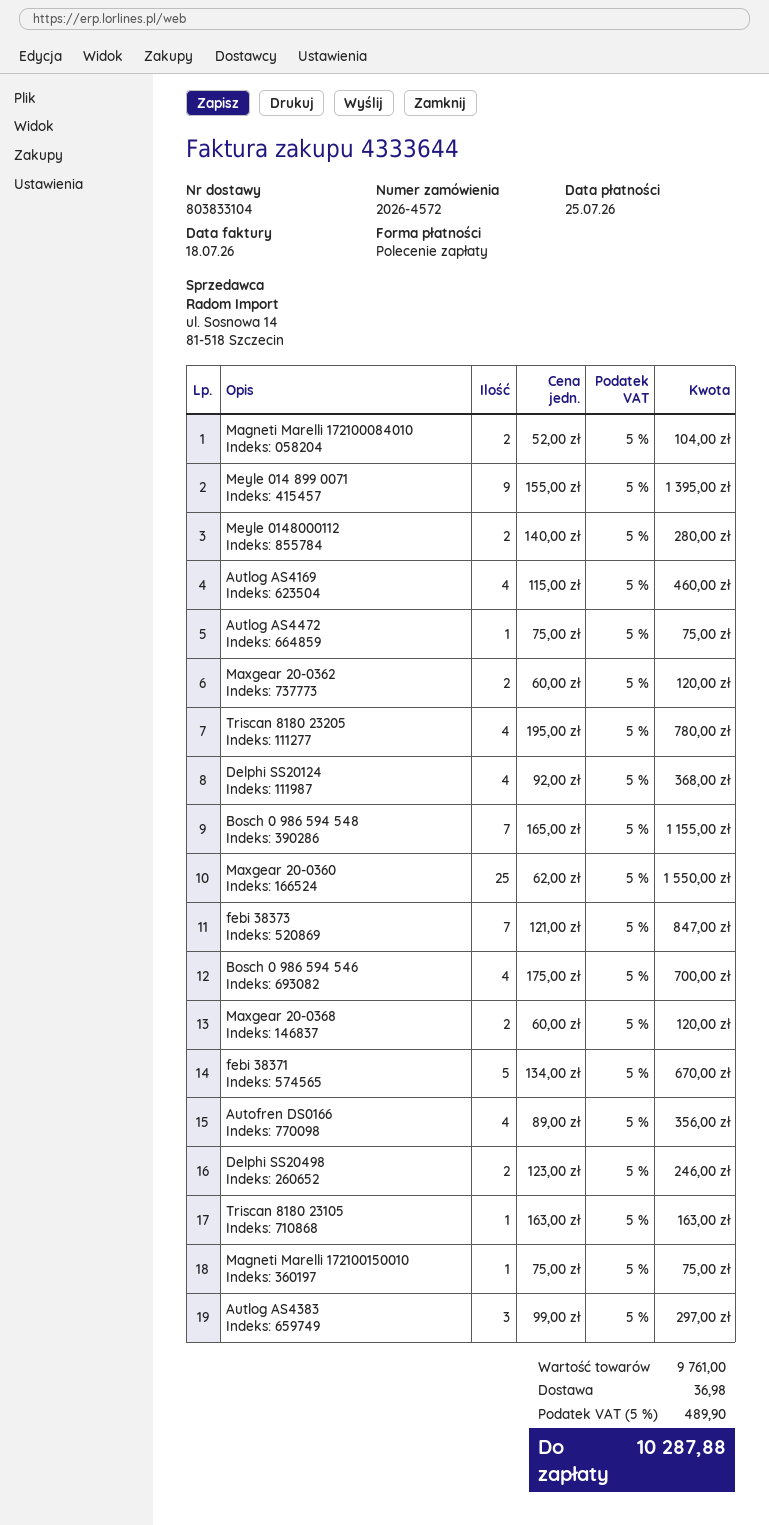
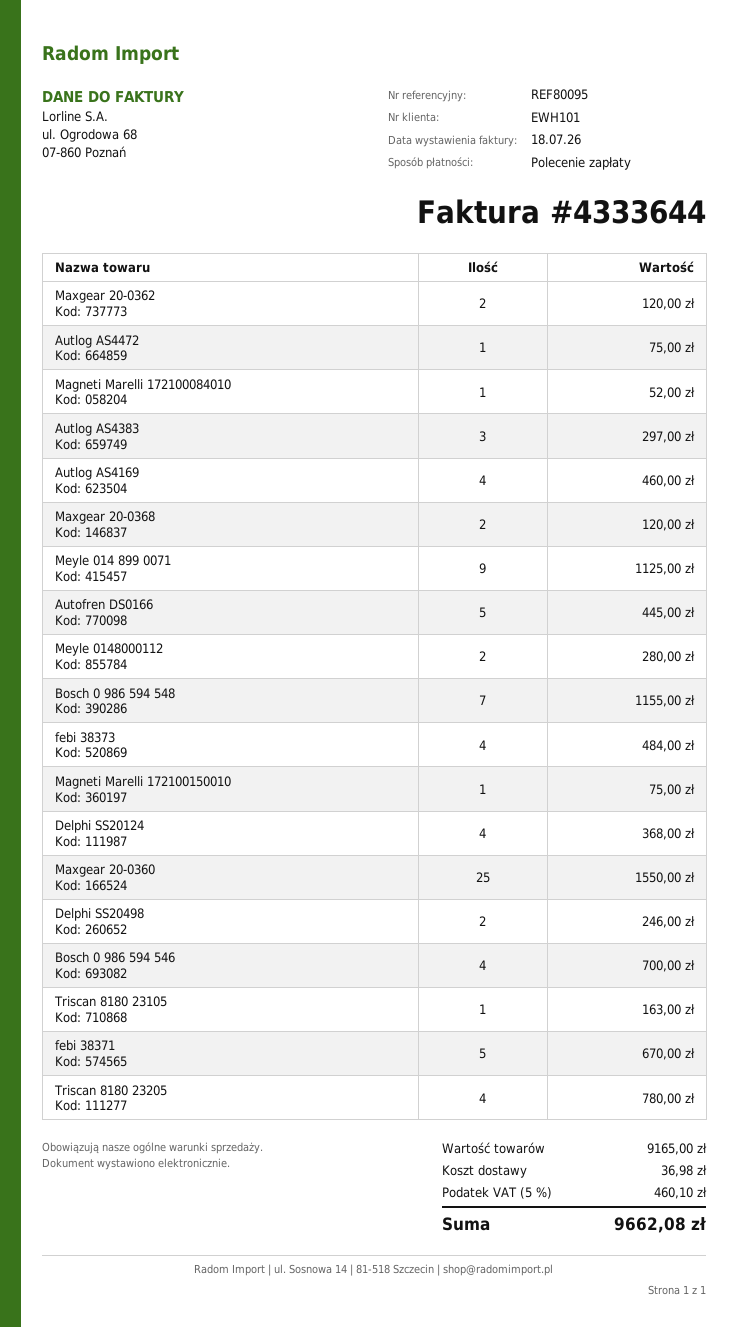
Magneti Marelli 172100084010: 2 for 104.00 -> 1 for 52.00
Meyle 014 899 0071: 9 for 1395.00 -> 9 for 1125.00
febi 38373: 7 for 847.00 -> 4 for 484.00
Autofren DS0166: 4 for 356.00 -> 5 for 445.00
subtotal: 9761.00 -> 9165.00
tax: 5% = 489.90 -> 5% = 460.10
total: 10287.88 -> 9662.08

